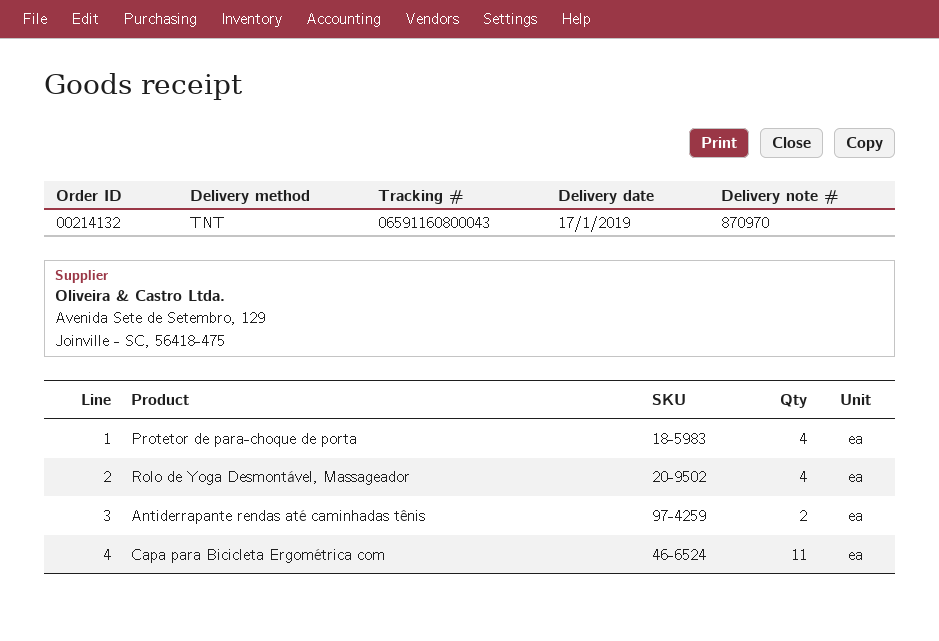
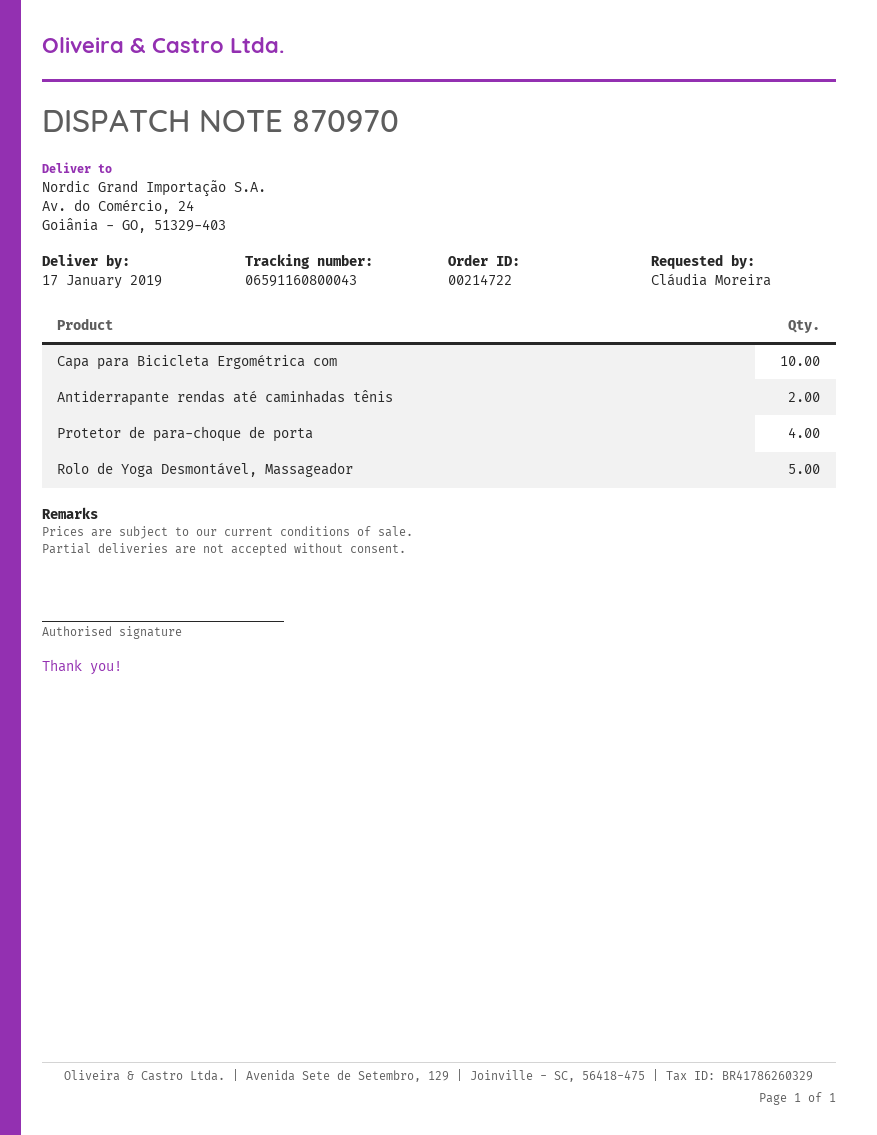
order number: 00214132 -> 00214722
Rolo de Yoga Desmontável, Massageador: 4 -> 5
Capa para Bicicleta Ergométrica com: 11 -> 10

